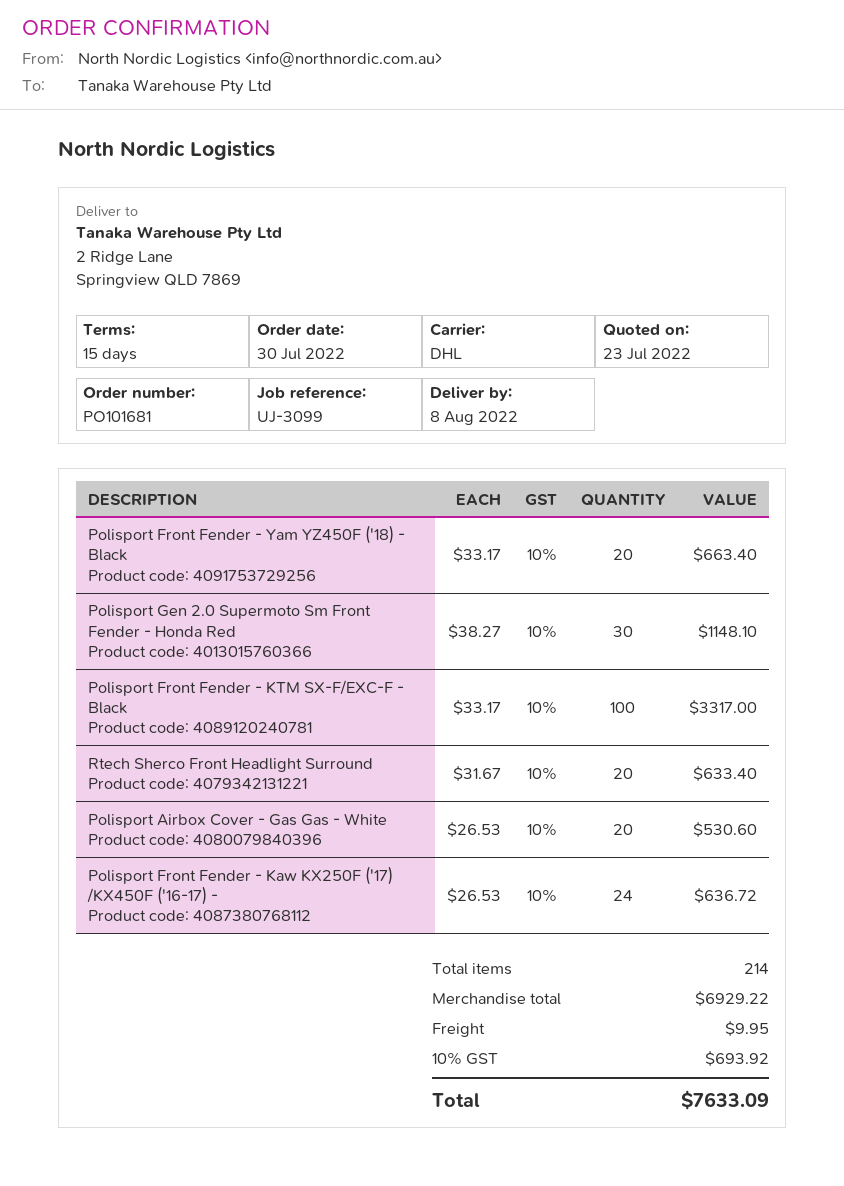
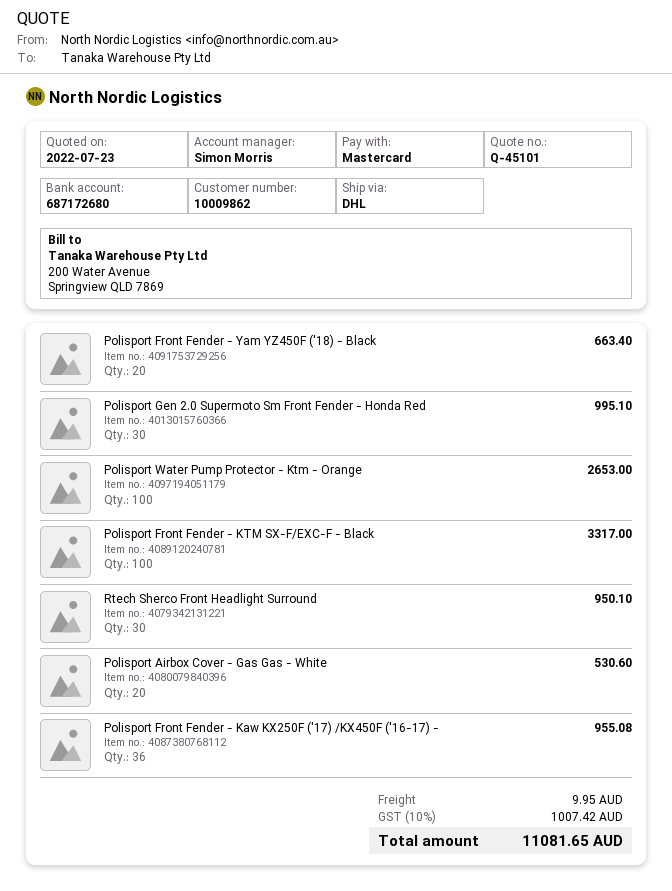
Polisport Gen 2.0 Supermoto Sm Front Fender - Honda Red: 30 for 1148.10 -> 30 for 995.10
Rtech Sherco Front Headlight Surround: 20 for 633.40 -> 30 for 950.10
Polisport Front Fender - Kaw KX250F ('17) /KX450F ('16-17) -: 24 for 636.72 -> 36 for 955.08
Polisport Water Pump Protector - Ktm - Orange: none -> 100 for 2653.00
tax: 10% = 693.92 -> 10% = 1007.42
total: 7633.09 -> 11081.65

